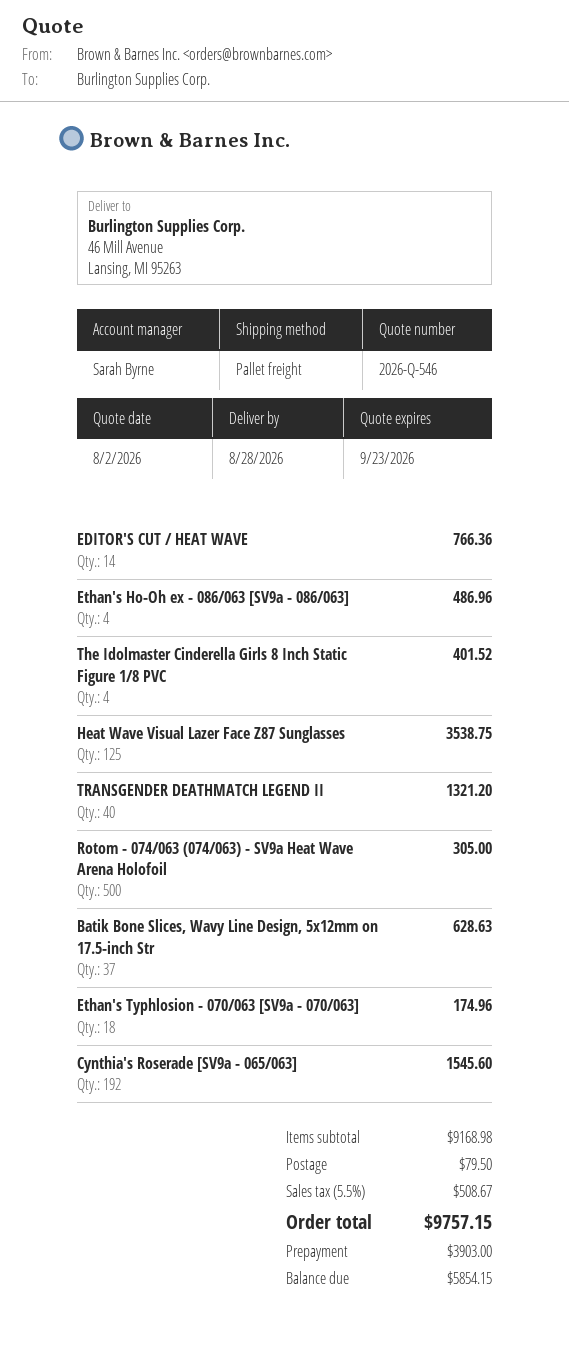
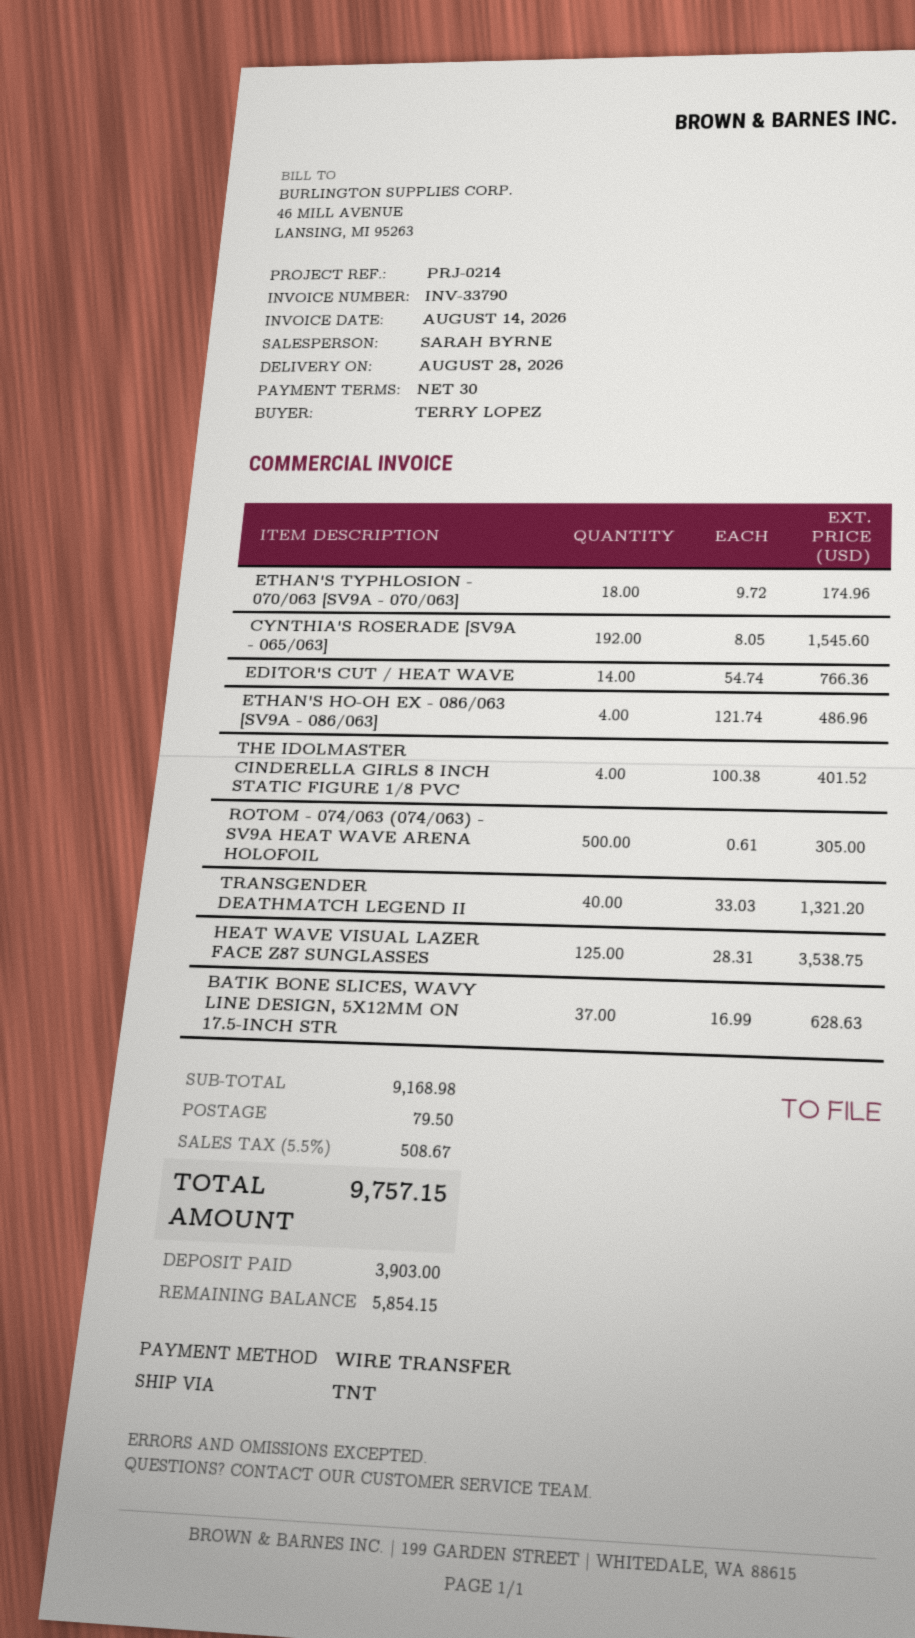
shipping method: pallet freight -> TNT

